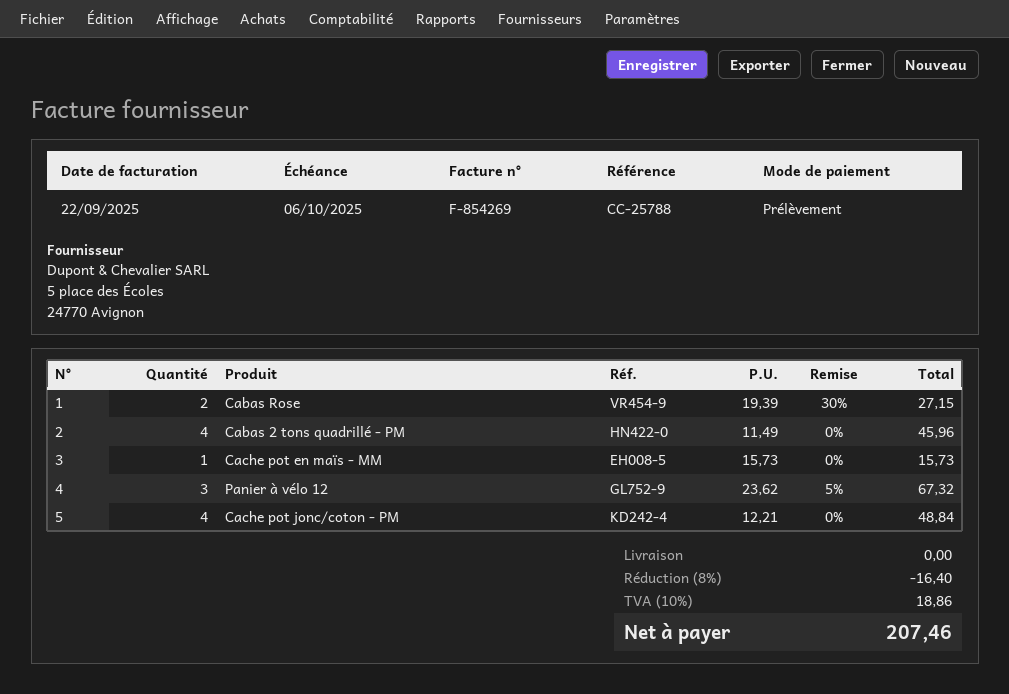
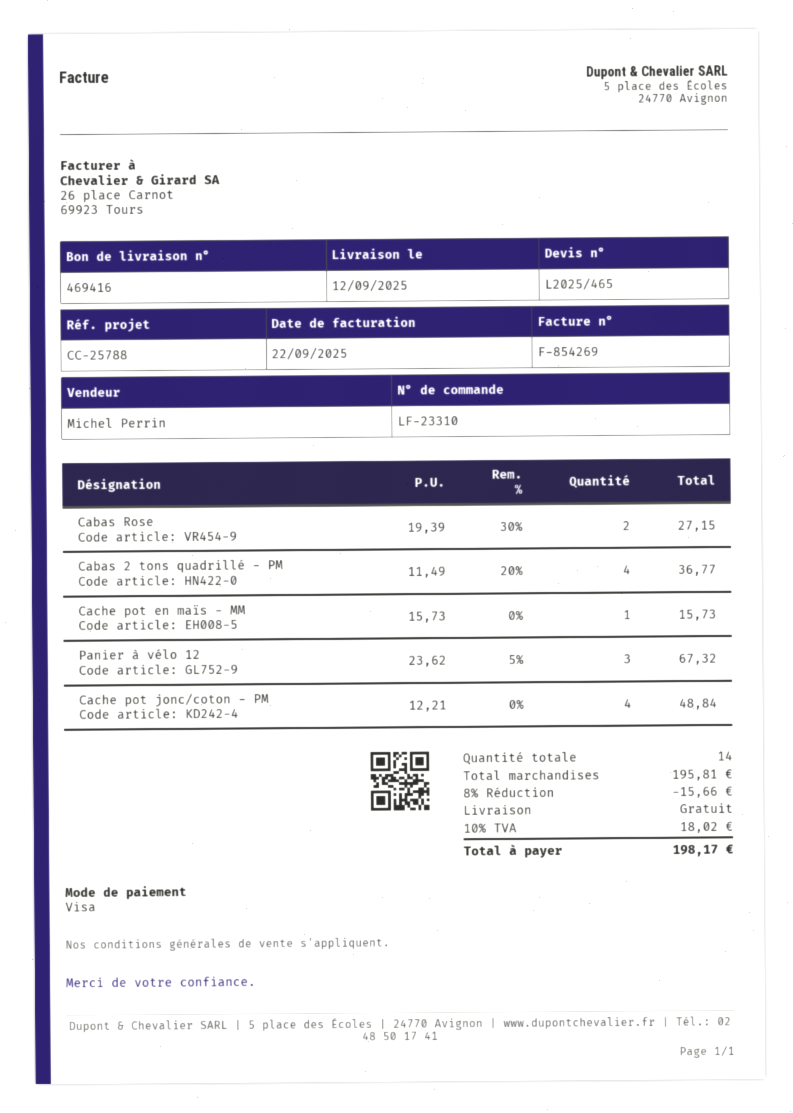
payment method: direct debit -> Visa
Cabas 2 tons quadrillé - PM: 4 x 11.49 = 45.96 -> 4 x 11.49 - 20% = 36.77
discount: 8% = 16.40 -> 8% = 15.66
tax: 10% = 18.86 -> 10% = 18.02
total: 207.46 -> 198.17

